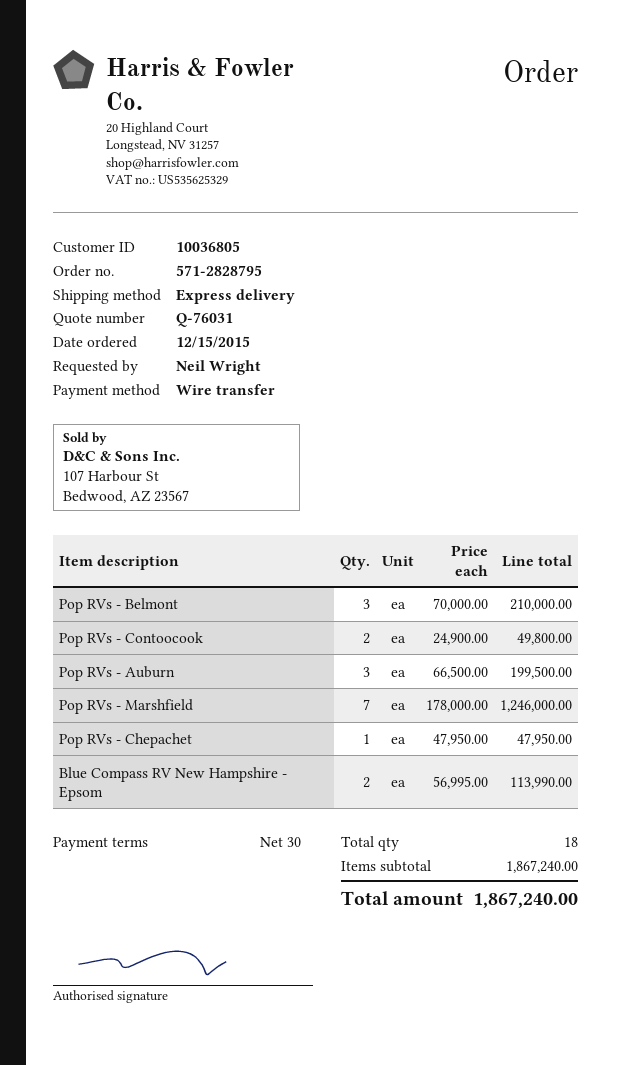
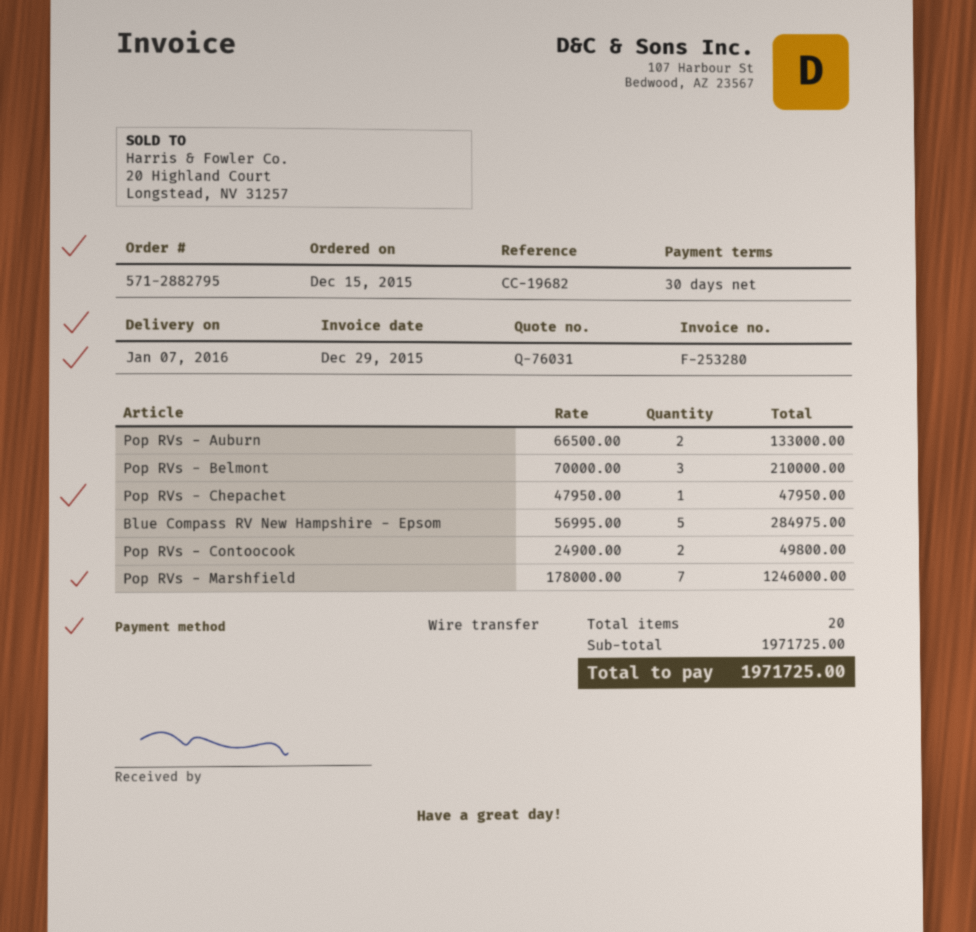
order number: 571-2828795 -> 571-2882795
Pop RVs - Auburn: 3 x 66500.00 = 199500.00 -> 2 x 66500.00 = 133000.00
Blue Compass RV New Hampshire - Epsom: 2 x 56995.00 = 113990.00 -> 5 x 56995.00 = 284975.00
total quantity: 18 -> 20
subtotal: 1867240.00 -> 1971725.00
total: 1867240.00 -> 1971725.00

